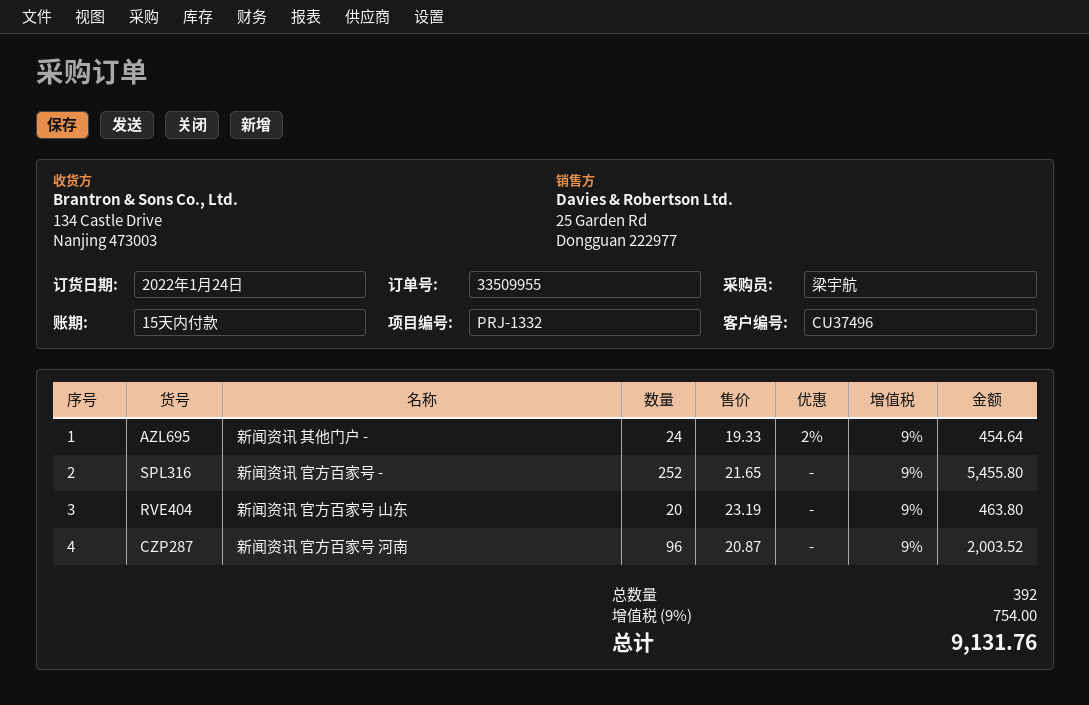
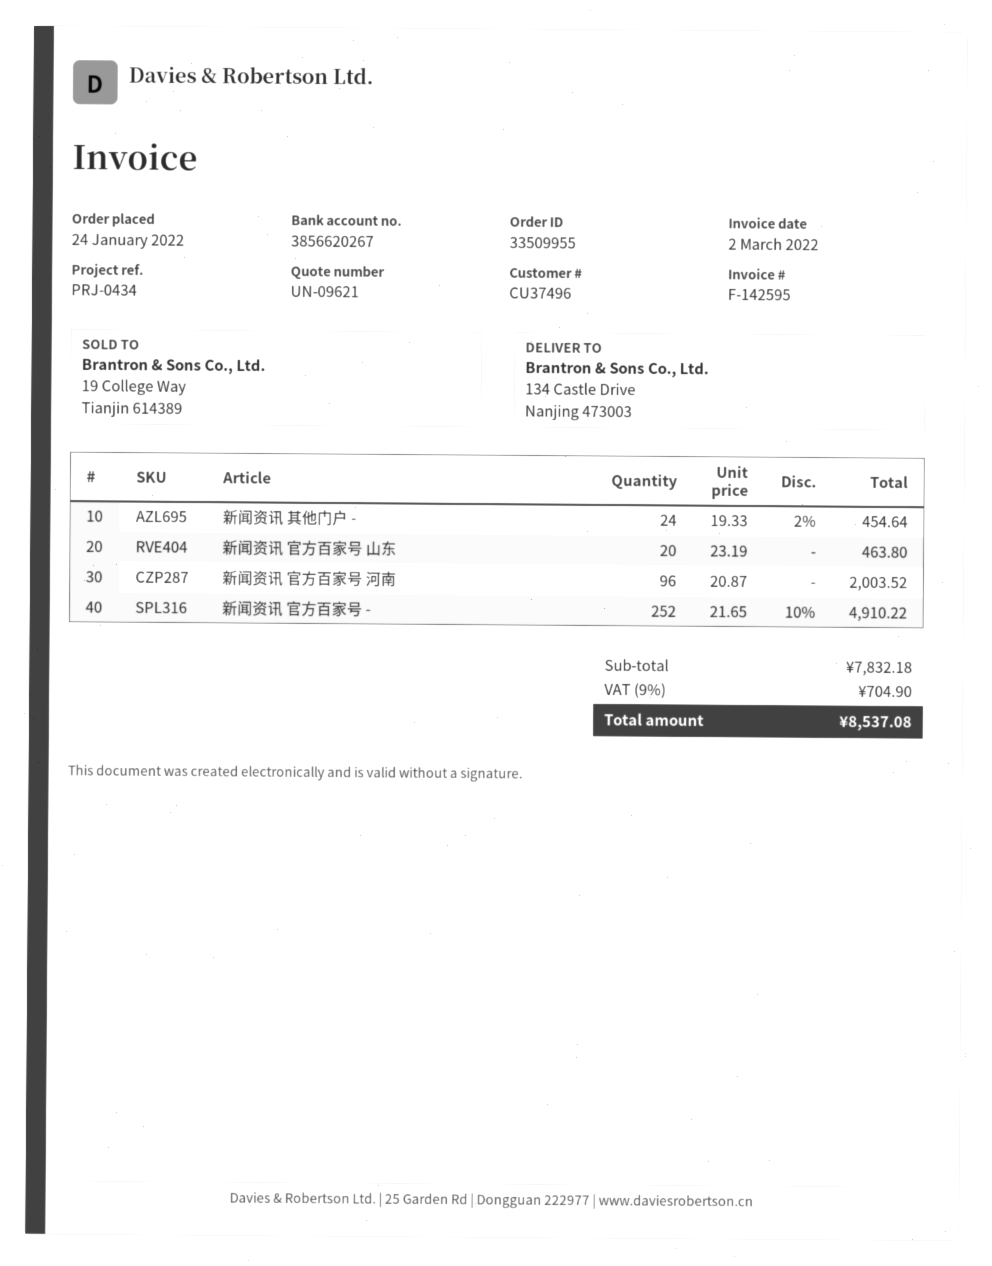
reference: PRJ-1332 -> PRJ-0434
新闻资讯 官方百家号 -: 252 x 21.65 = 5455.80 -> 252 x 21.65 - 10% = 4910.22
tax: 9% = 754.00 -> 9% = 704.90
total: 9131.76 -> 8537.08

